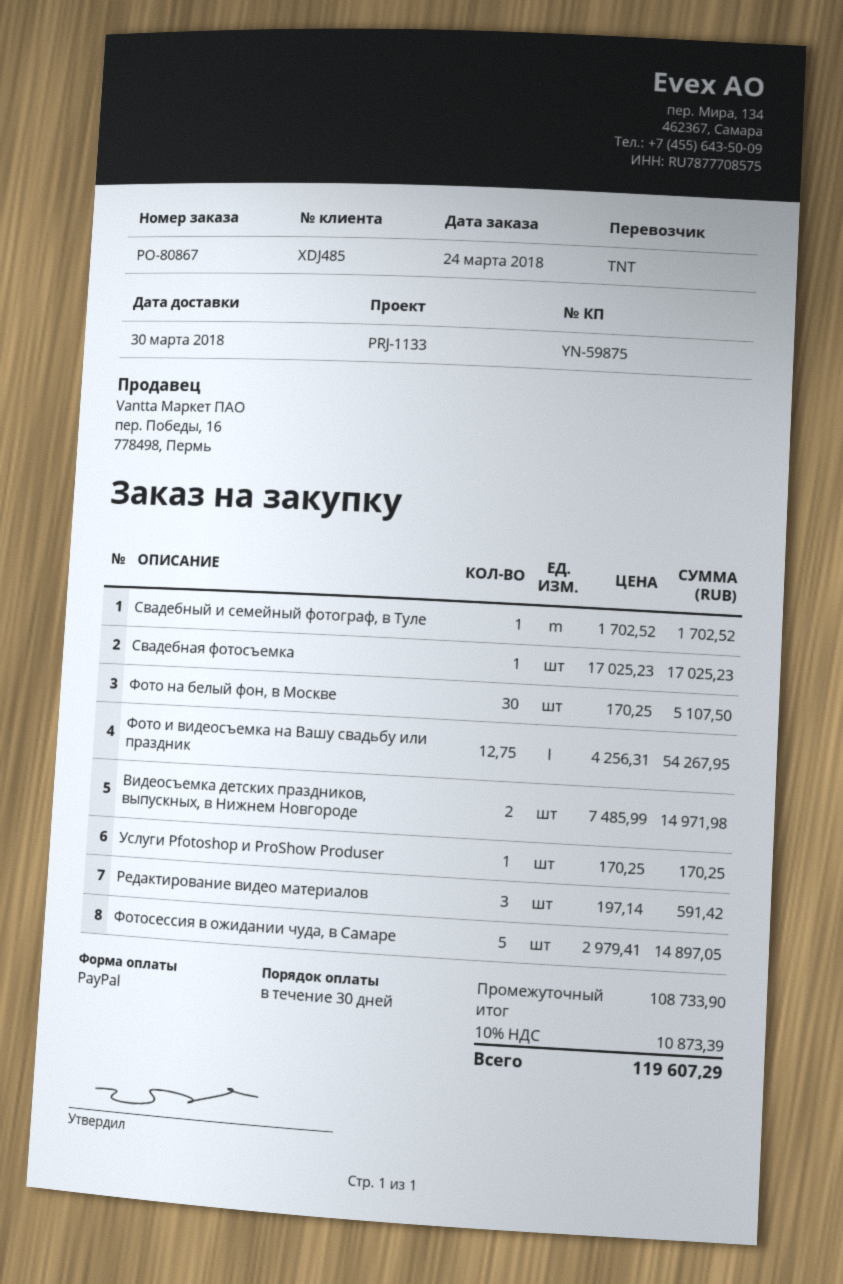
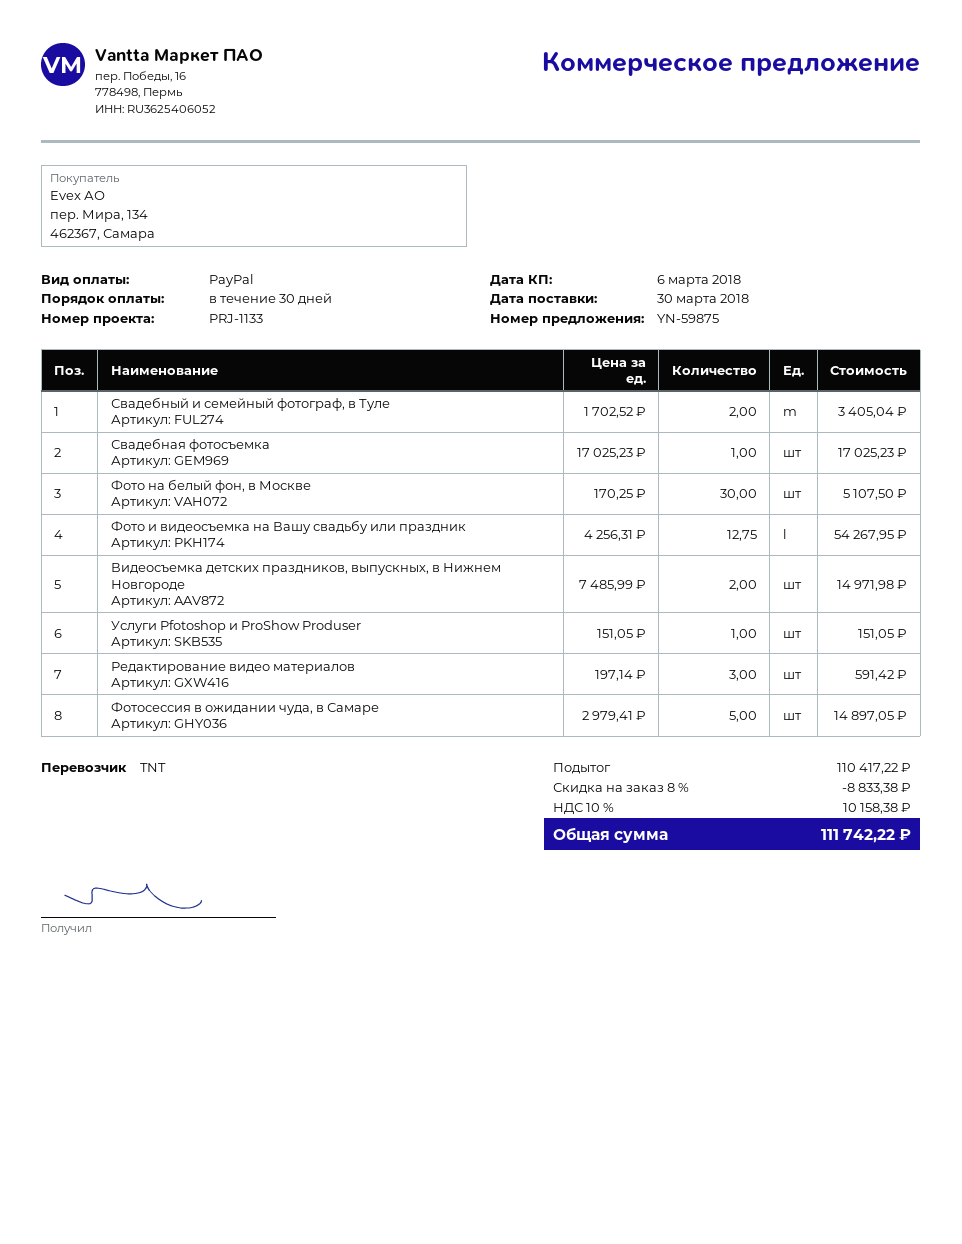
Свадебный и семейный фотограф, в Туле: 1 x 1702.52 = 1702.52 -> 2 x 1702.52 = 3405.04
Услуги Pfotoshop и ProShow Produser: 1 x 170.25 = 170.25 -> 1 x 151.05 = 151.05
subtotal: 108733.90 -> 110417.22
discount: none -> 8% = 8833.38
tax: 10% = 10873.39 -> 10% = 10158.38
total: 119607.29 -> 111742.22

